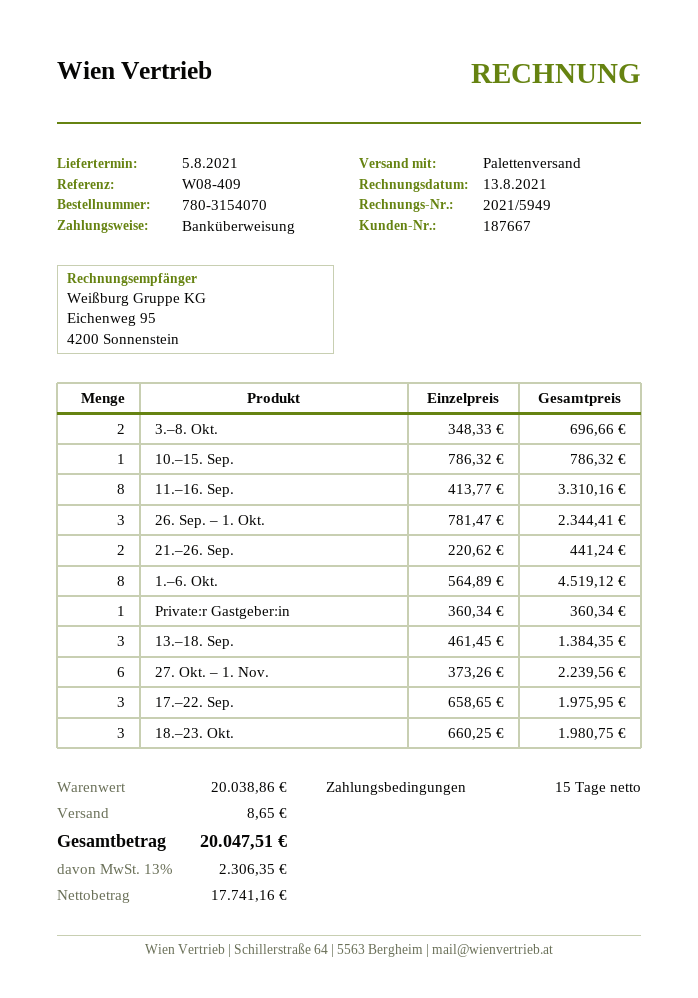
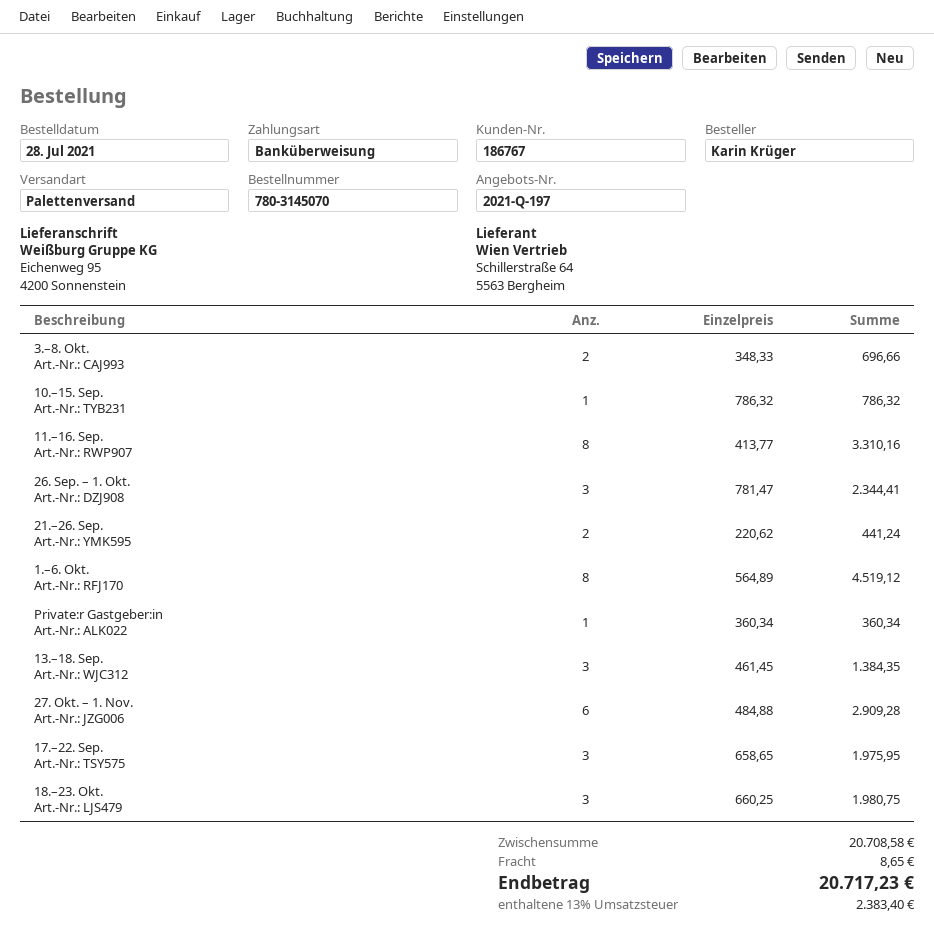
order number: 780-3154070 -> 780-3145070
customer number: 187667 -> 186767
27. Okt. – 1. Nov.: 6 x 373.26 = 2239.56 -> 6 x 484.88 = 2909.28
subtotal: 20038.86 -> 20708.58
tax: 13% = 2306.35 -> 13% = 2383.40
total: 20047.51 -> 20717.23

